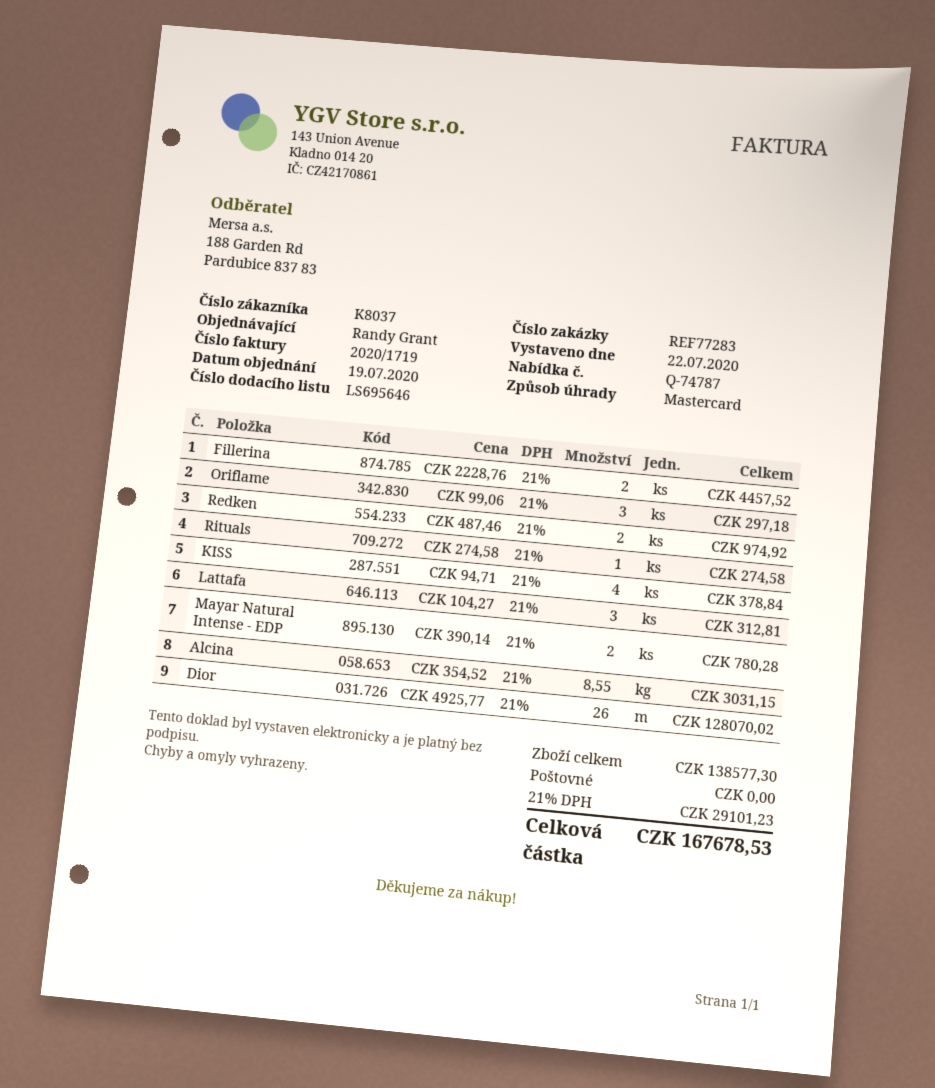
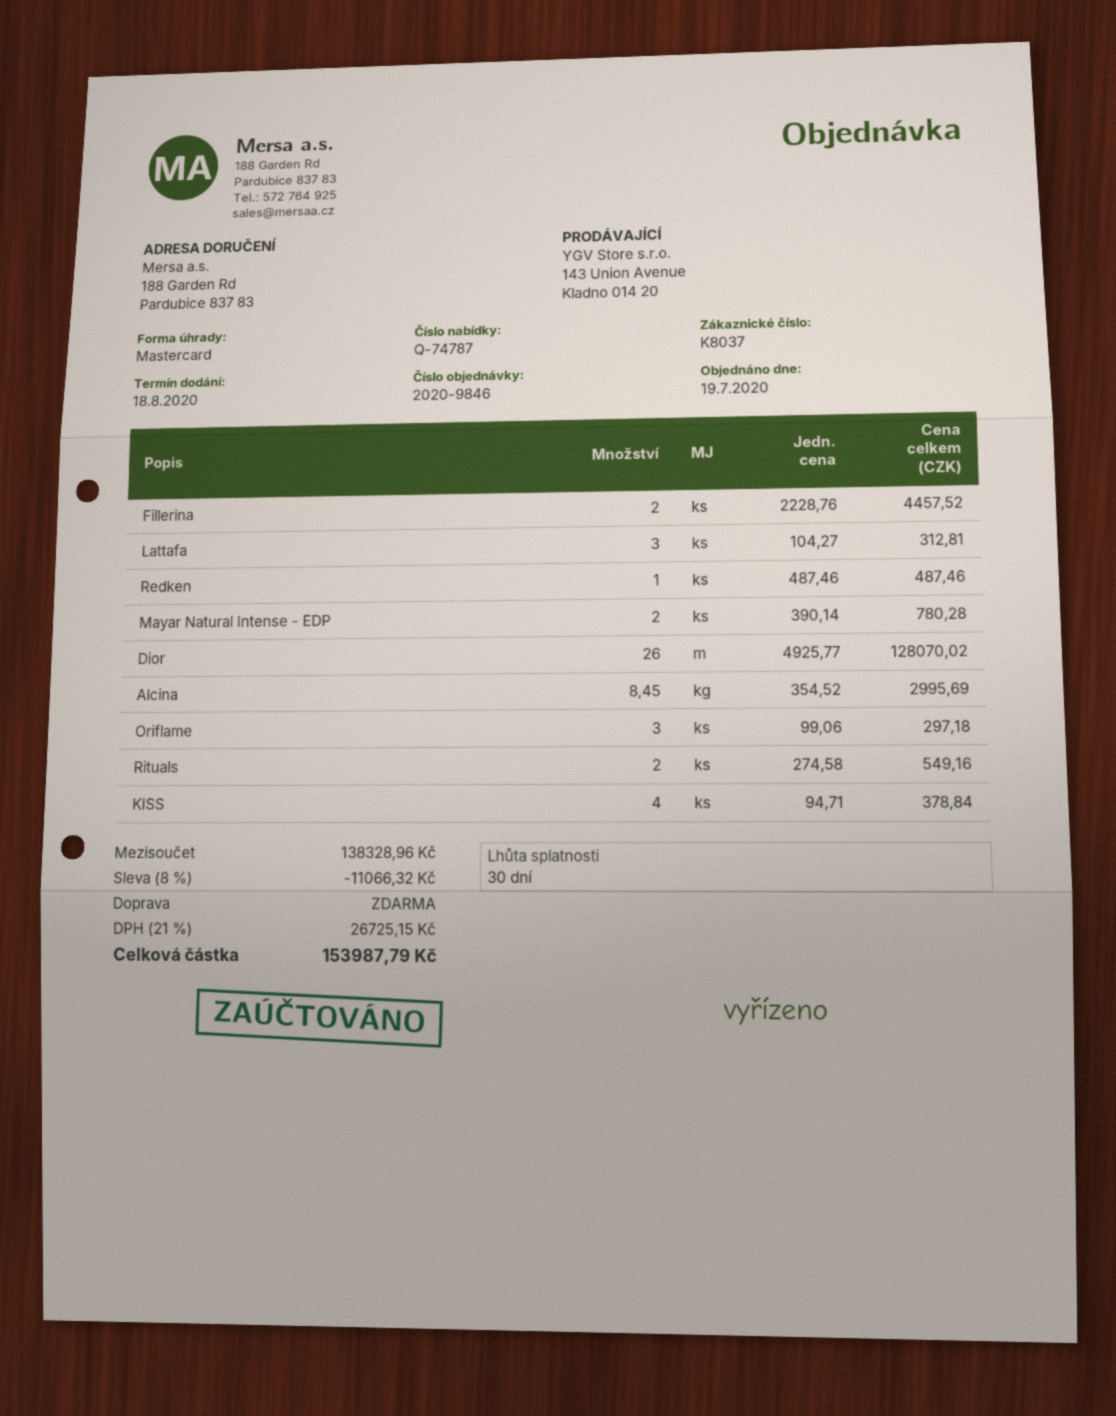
Redken: 2 x 487.46 = 974.92 -> 1 x 487.46 = 487.46
Rituals: 1 x 274.58 = 274.58 -> 2 x 274.58 = 549.16
Alcina: 8.55 x 354.52 = 3031.15 -> 8.45 x 354.52 = 2995.69
subtotal: 138577.30 -> 138328.96
discount: none -> 8% = 11066.32
tax: 21% = 29101.23 -> 21% = 26725.15
total: 167678.53 -> 153987.79

